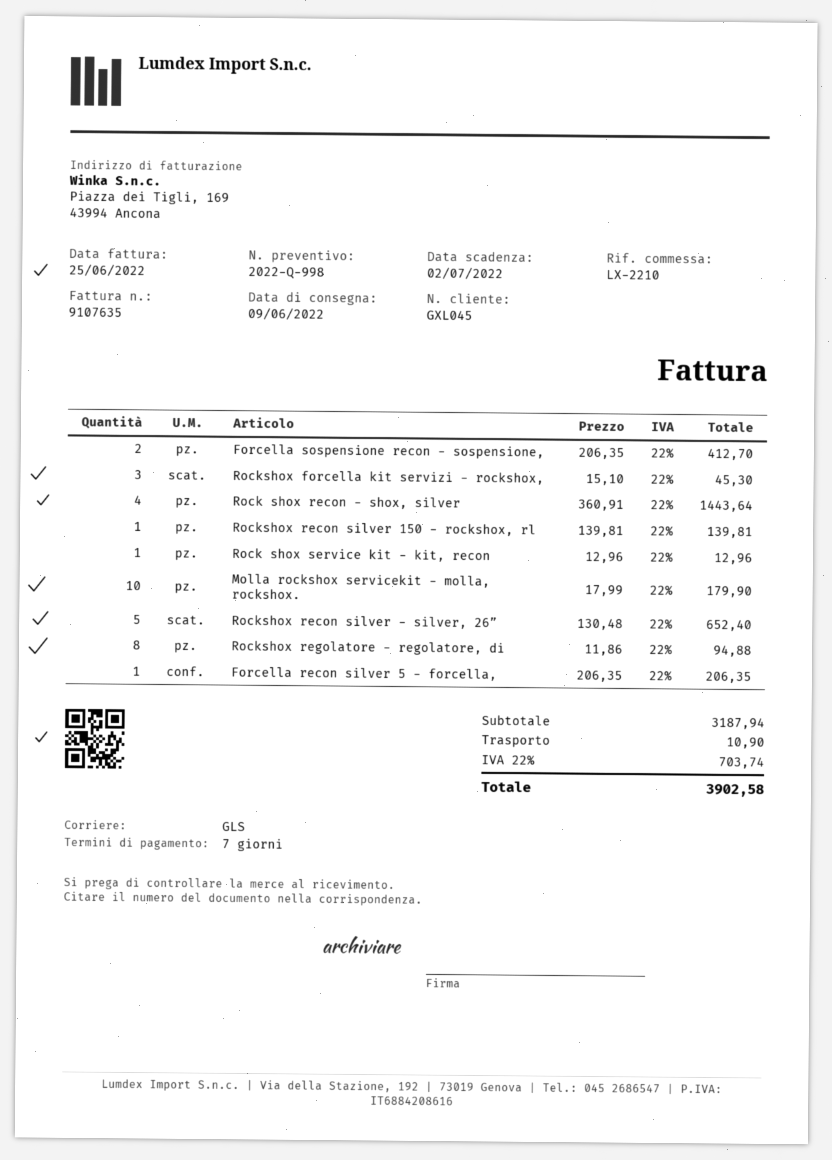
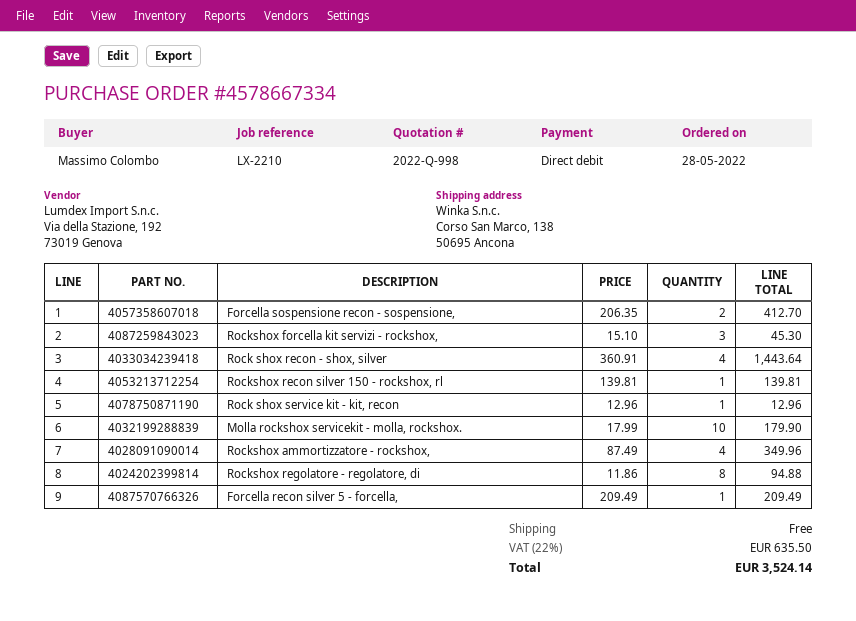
Rockshox recon silver - silver, 26”: 5 x 130.48 = 652.40 -> none
Forcella recon silver 5 - forcella,: 1 x 206.35 = 206.35 -> 1 x 209.49 = 209.49
Rockshox ammortizzatore - rockshox,: none -> 4 x 87.49 = 349.96
shipping: 10.90 -> 0.00
tax: 22% = 703.74 -> 22% = 635.50
total: 3902.58 -> 3524.14

